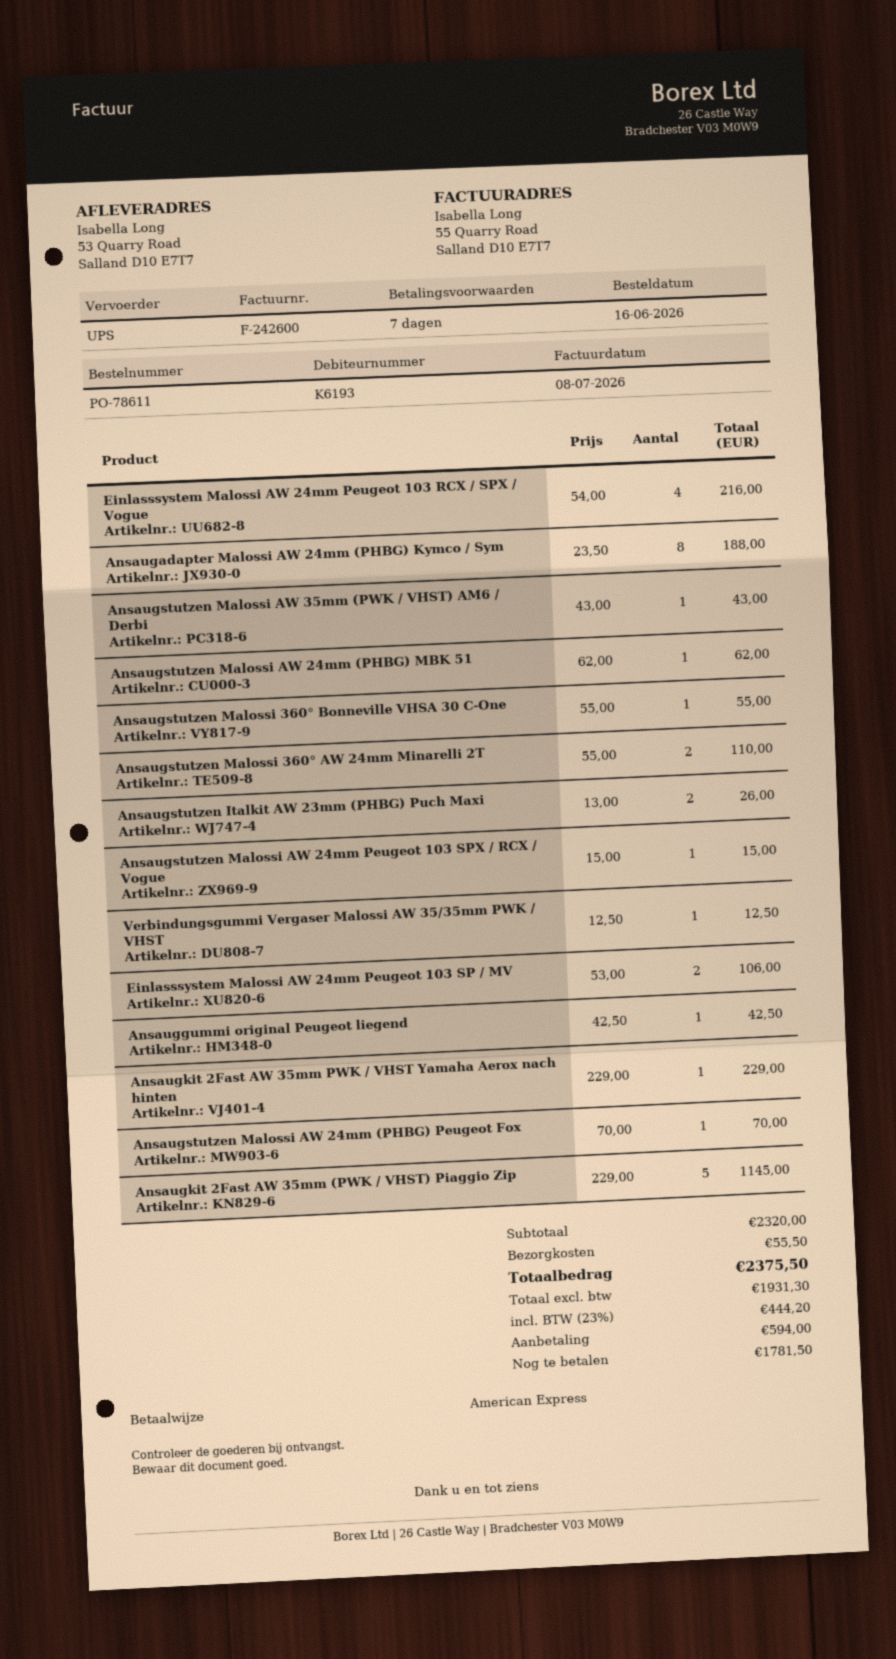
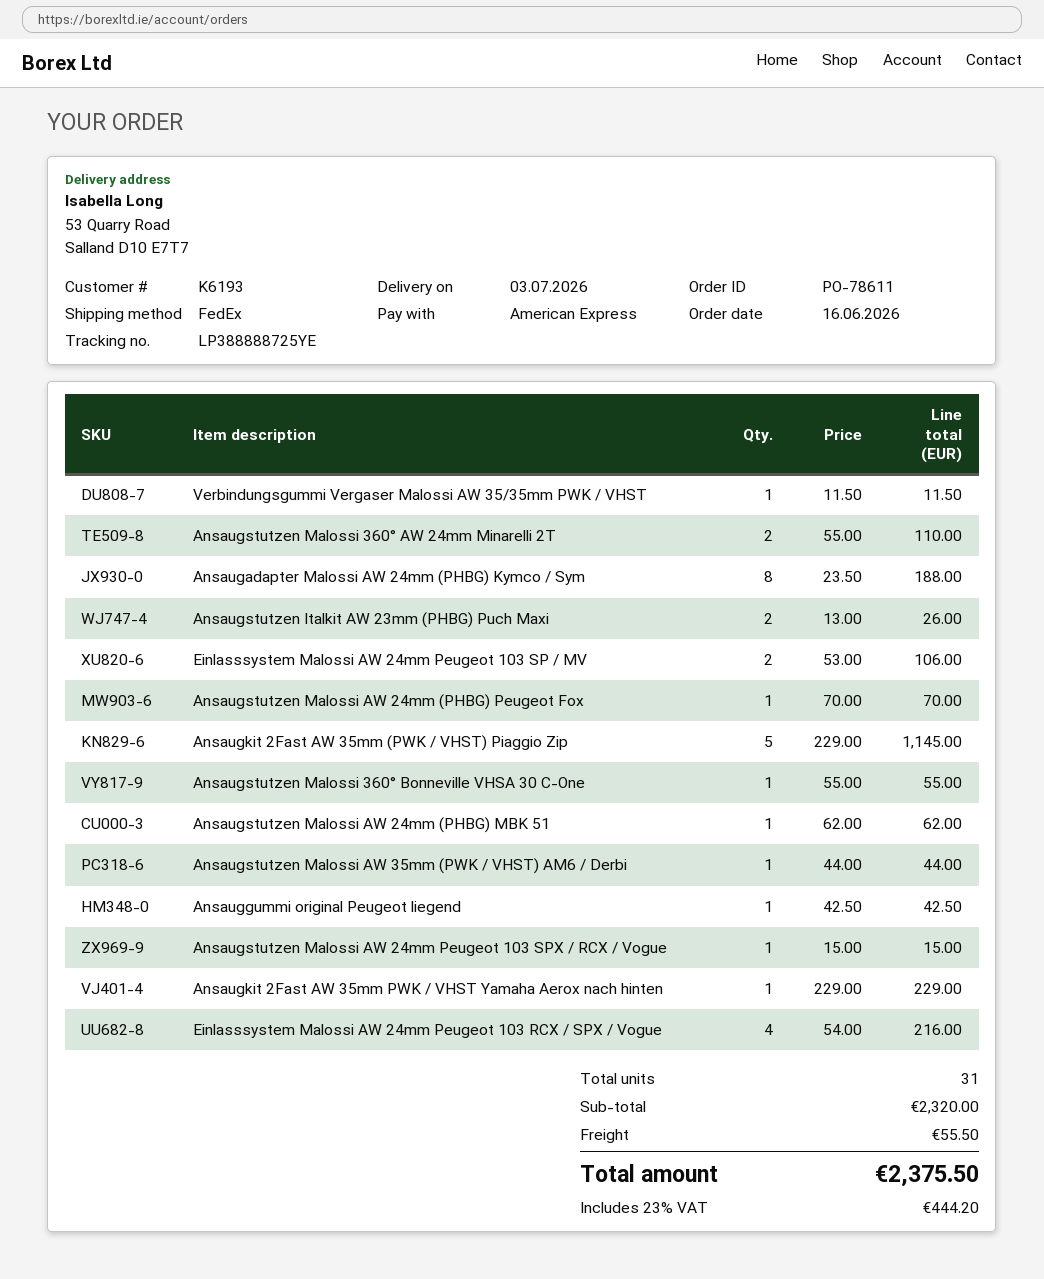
shipping method: UPS -> FedEx
Ansaugstutzen Malossi AW 35mm (PWK / VHST) AM6 / Derbi: 1 x 43.00 = 43.00 -> 1 x 44.00 = 44.00
Verbindungsgummi Vergaser Malossi AW 35/35mm PWK / VHST: 1 x 12.50 = 12.50 -> 1 x 11.50 = 11.50

